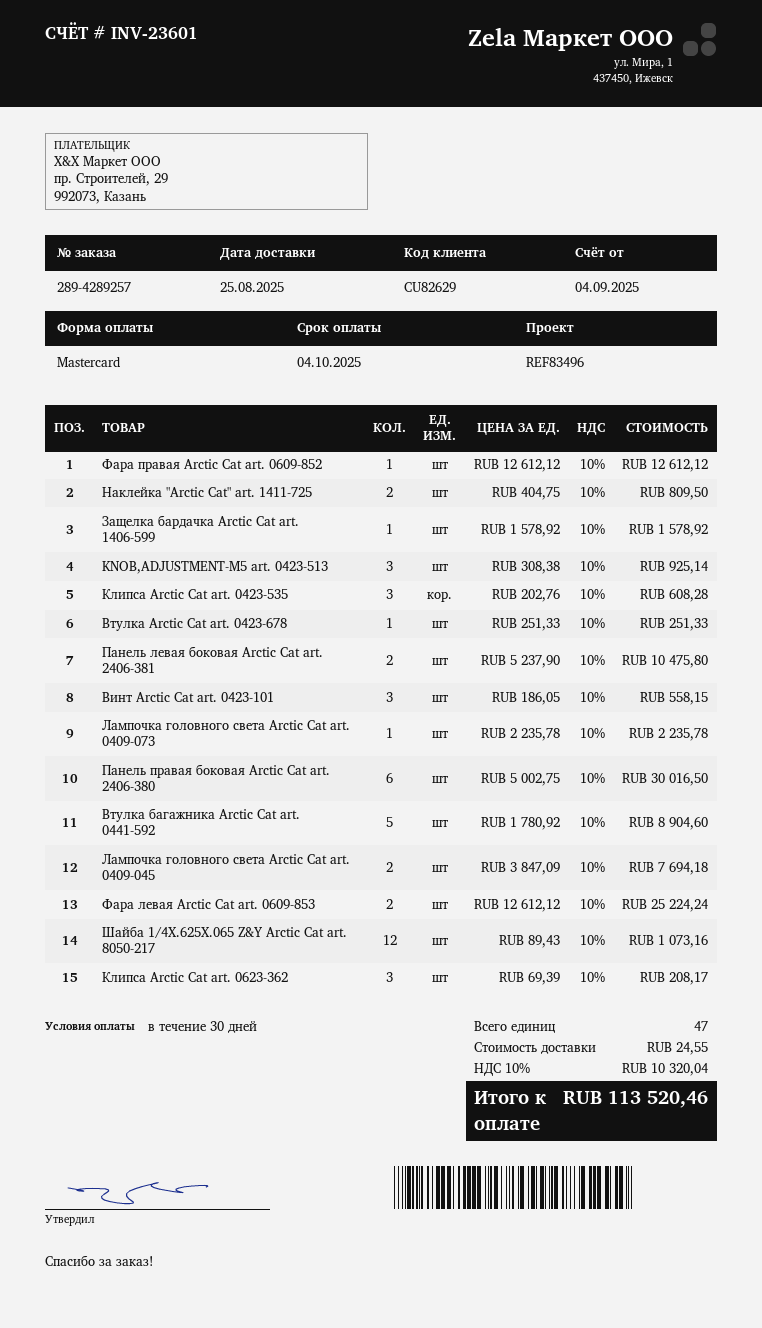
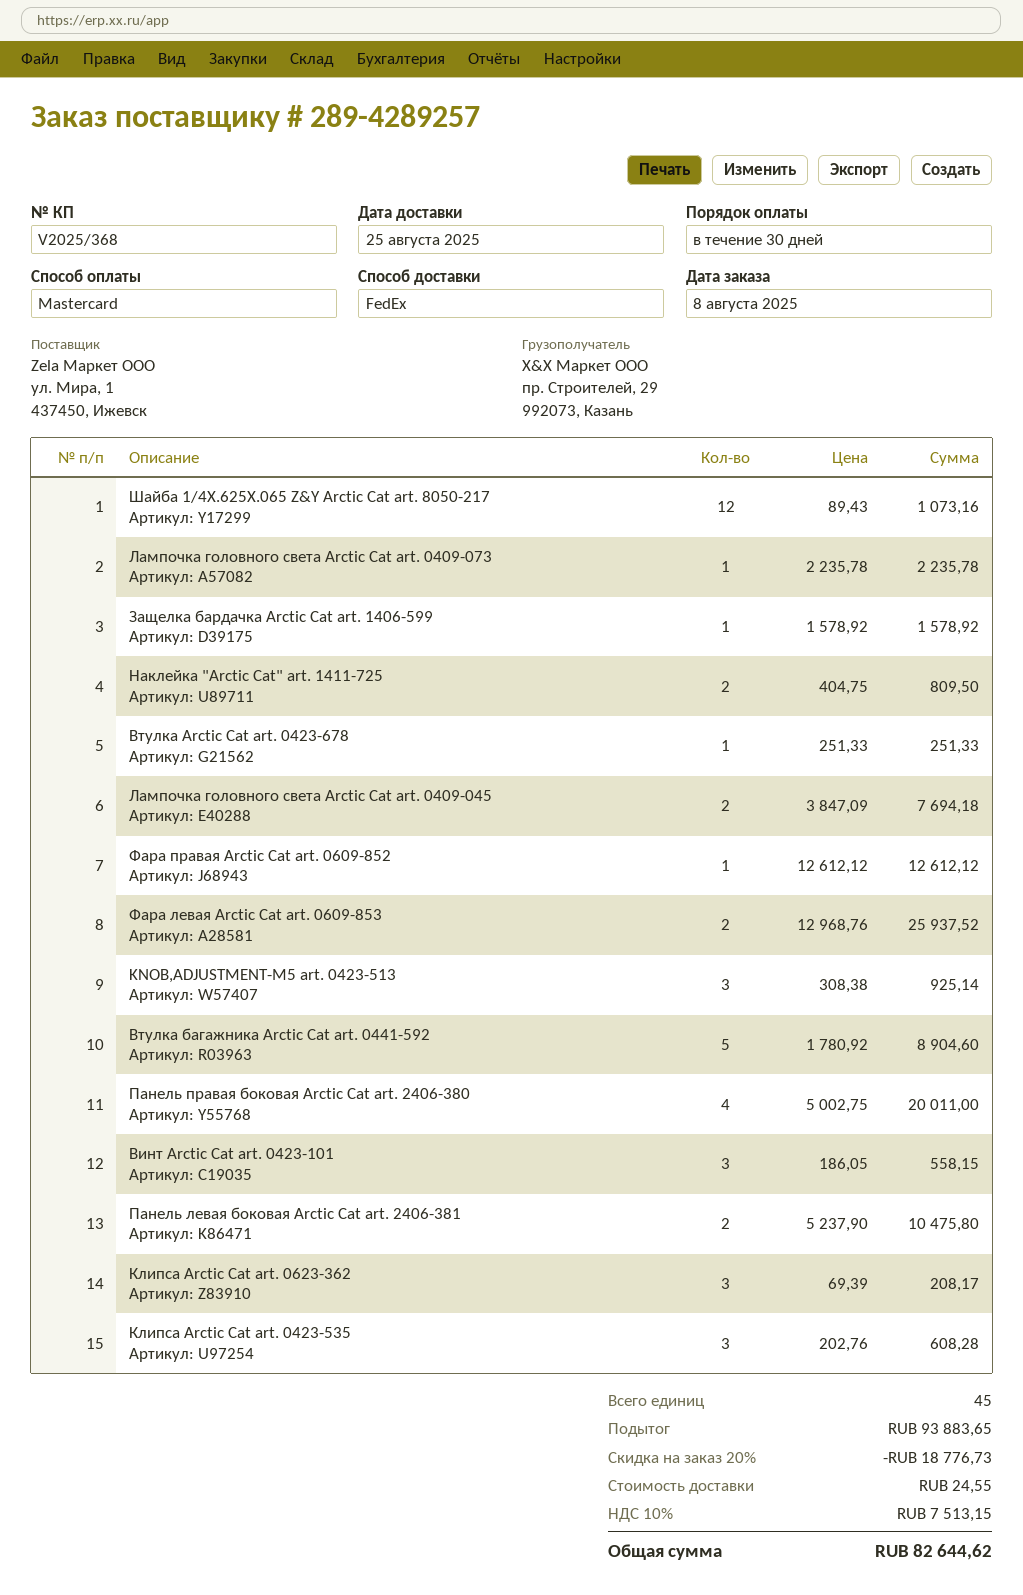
Панель правая боковая Arctic Cat art. 2406-380: 6 x 5002.75 = 30016.50 -> 4 x 5002.75 = 20011.00
Фара левая Arctic Cat art. 0609-853: 2 x 12612.12 = 25224.24 -> 2 x 12968.76 = 25937.52
total quantity: 47 -> 45
discount: none -> 20% = 18776.73
tax: 10% = 10320.04 -> 10% = 7513.15
total: 113520.46 -> 82644.62

